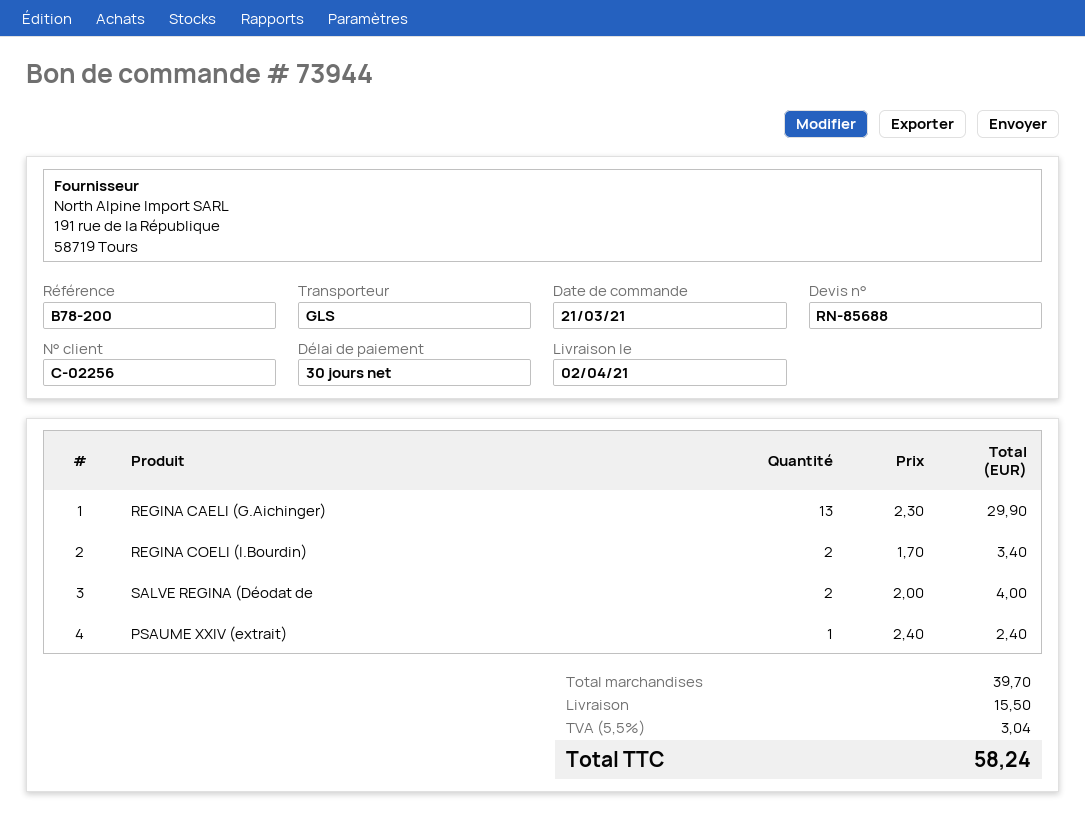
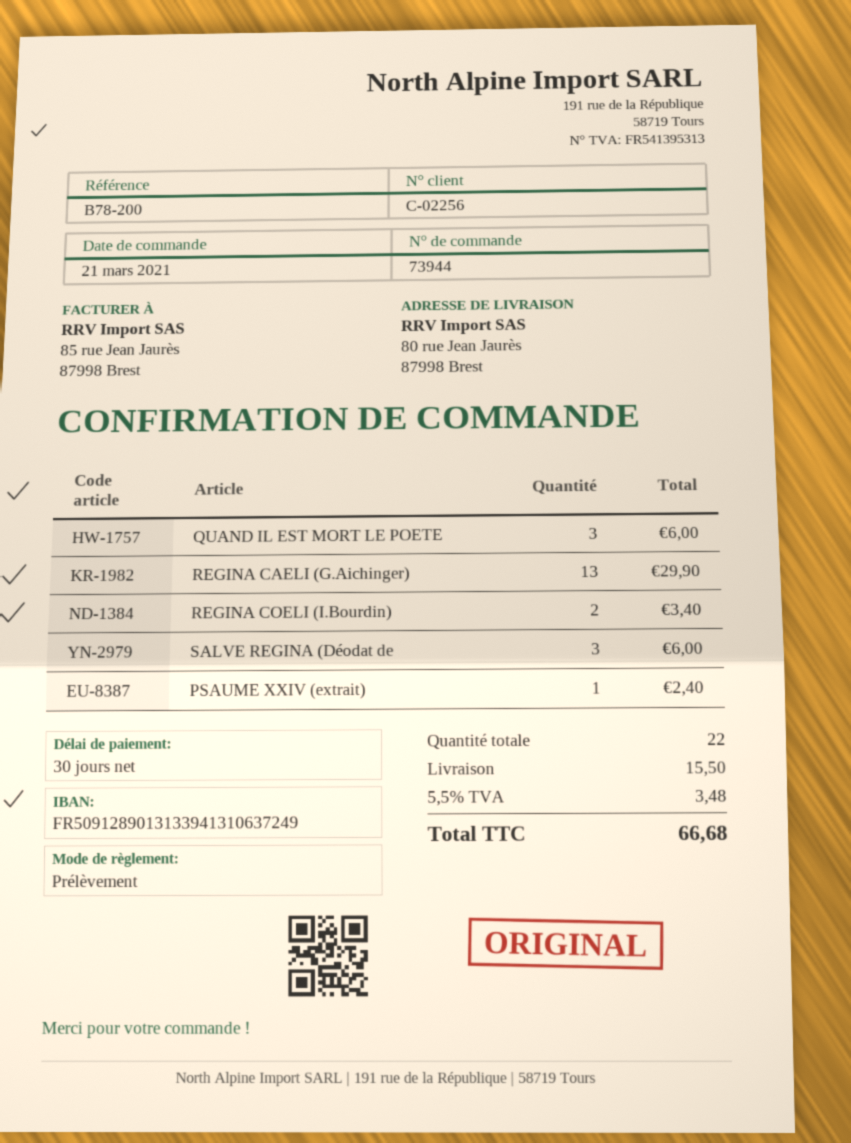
SALVE REGINA (Déodat de: 2 for 4.00 -> 3 for 6.00
QUAND IL EST MORT LE POETE: none -> 3 for 6.00
tax: 5.5% = 3.04 -> 5.5% = 3.48
total: 58.24 -> 66.68

